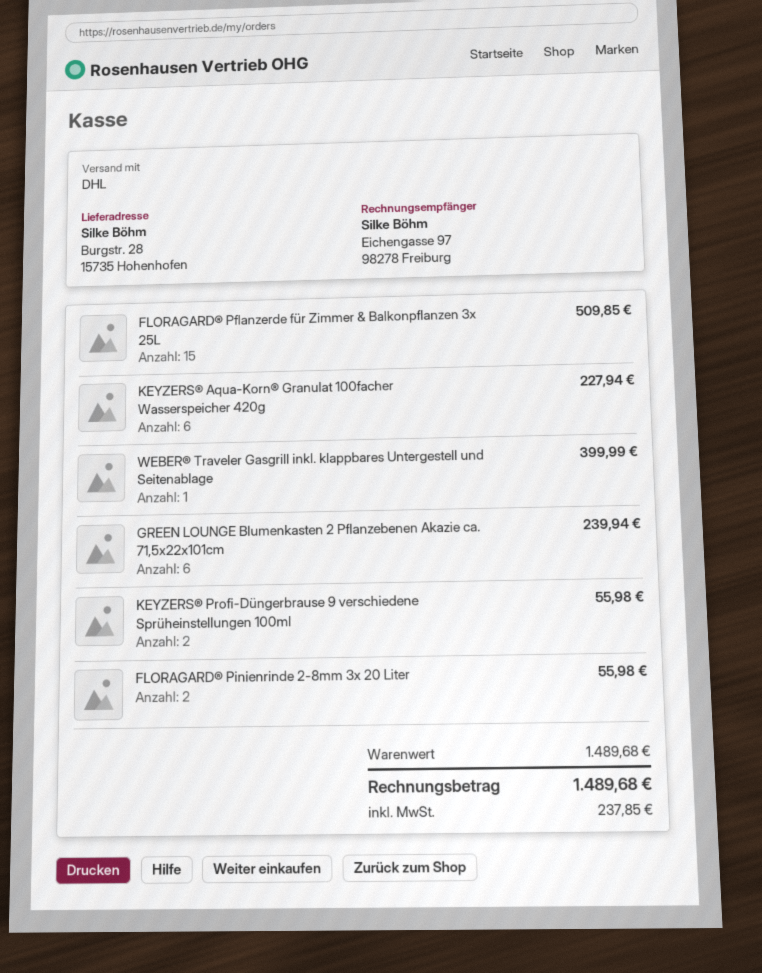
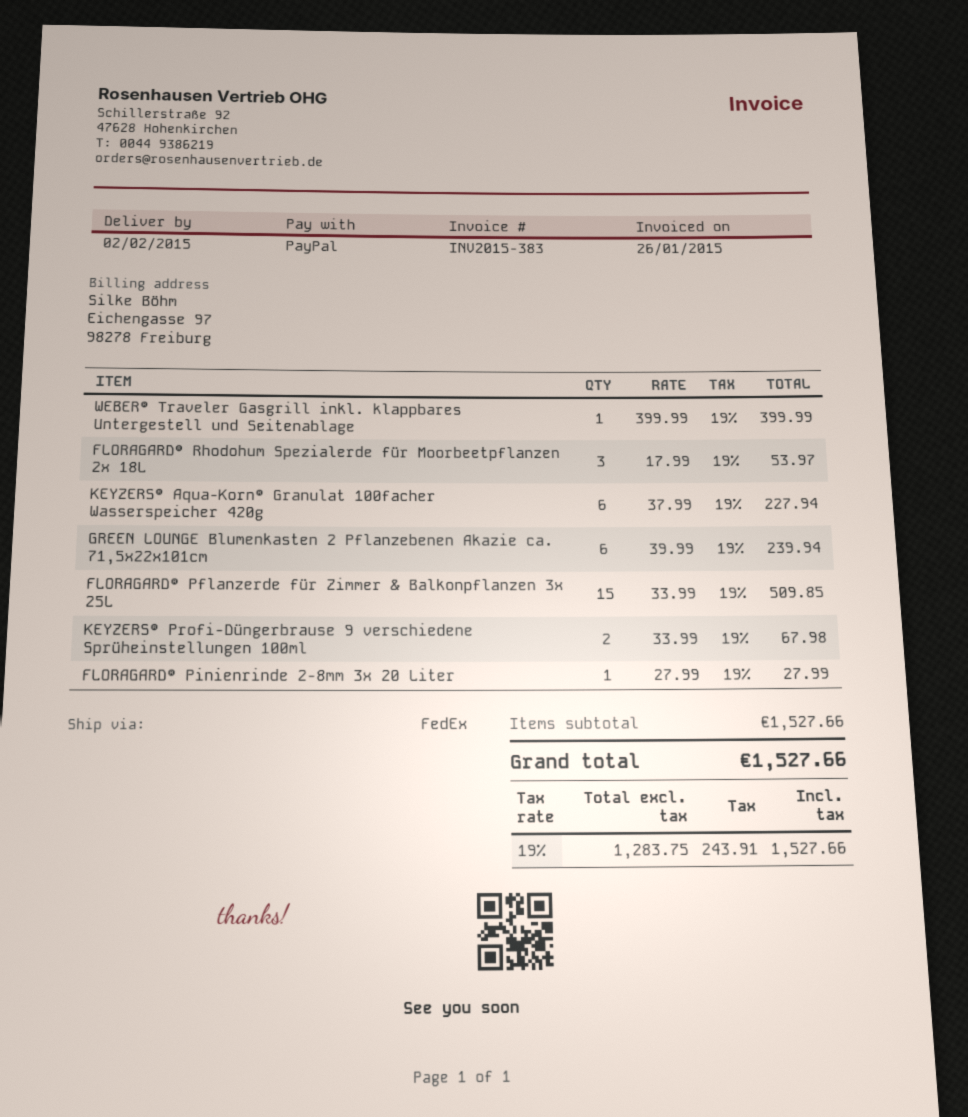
shipping method: DHL -> FedEx
KEYZERS® Profi-Düngerbrause 9 verschiedene Sprüheinstellungen 100ml: 2 for 55.98 -> 2 for 67.98
FLORAGARD® Pinienrinde 2-8mm 3x 20 Liter: 2 for 55.98 -> 1 for 27.99
FLORAGARD® Rhodohum Spezialerde für Moorbeetpflanzen 2x 18L: none -> 3 for 53.97
subtotal: 1489.68 -> 1527.66
tax: 237.85 -> 243.91
total: 1489.68 -> 1527.66

